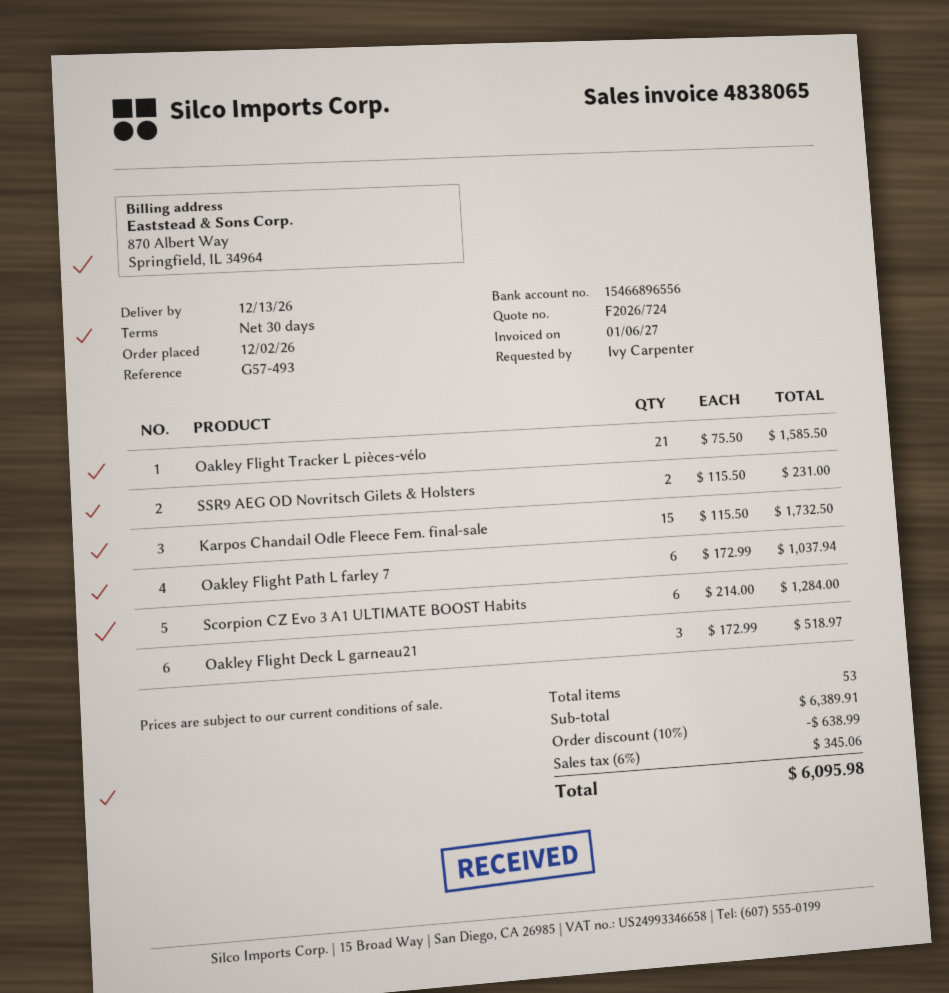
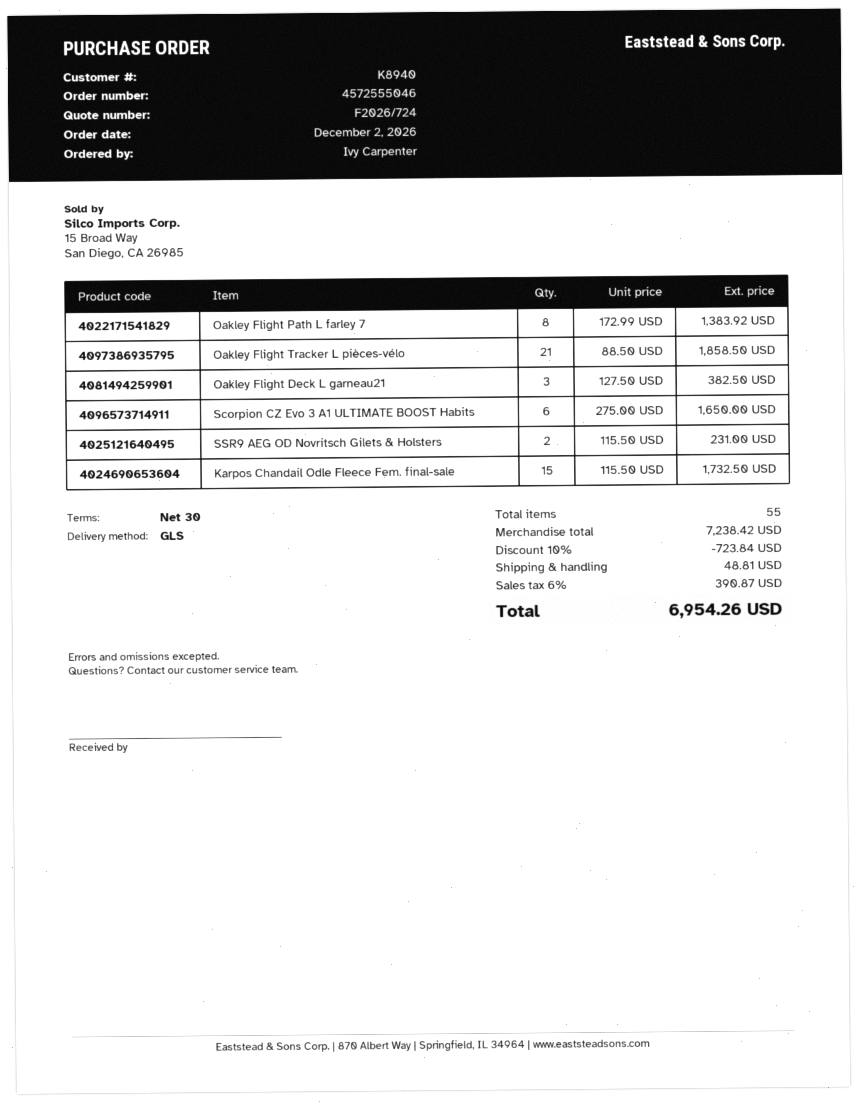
Oakley Flight Tracker L pièces-vélo: 21 x 75.50 = 1585.50 -> 21 x 88.50 = 1858.50
Oakley Flight Path L farley 7: 6 x 172.99 = 1037.94 -> 8 x 172.99 = 1383.92
Scorpion CZ Evo 3 A1 ULTIMATE BOOST Habits: 6 x 214.00 = 1284.00 -> 6 x 275.00 = 1650.00
Oakley Flight Deck L garneau21: 3 x 172.99 = 518.97 -> 3 x 127.50 = 382.50
total quantity: 53 -> 55
subtotal: 6389.91 -> 7238.42
discount: 10% = 638.99 -> 10% = 723.84
shipping: none -> 48.81
tax: 6% = 345.06 -> 6% = 390.87
total: 6095.98 -> 6954.26

